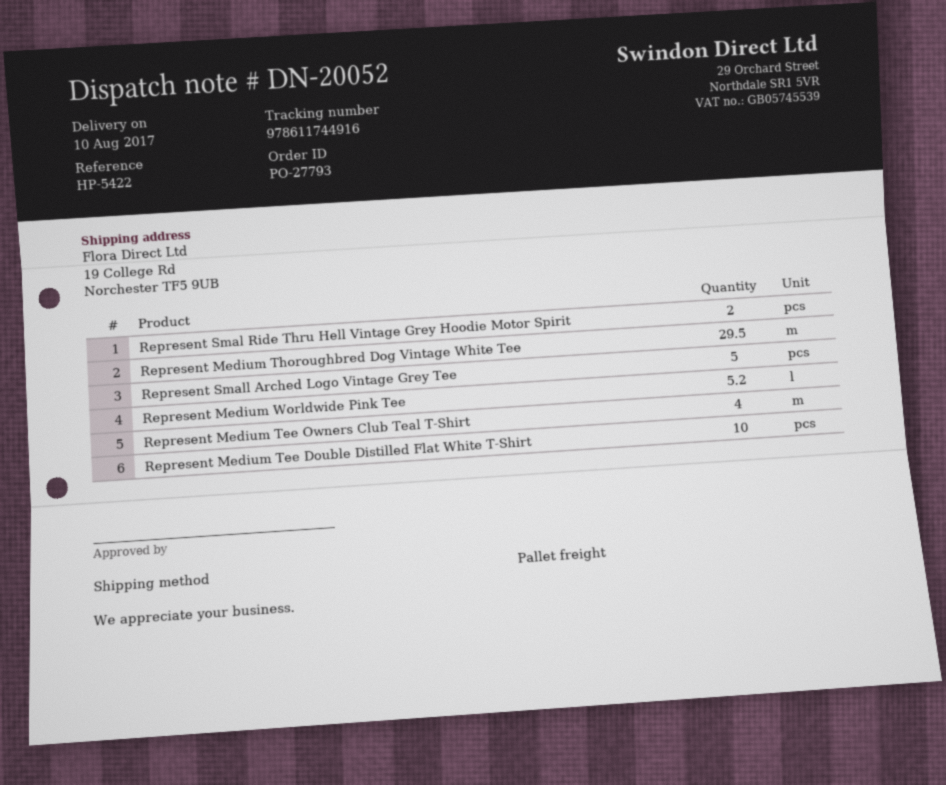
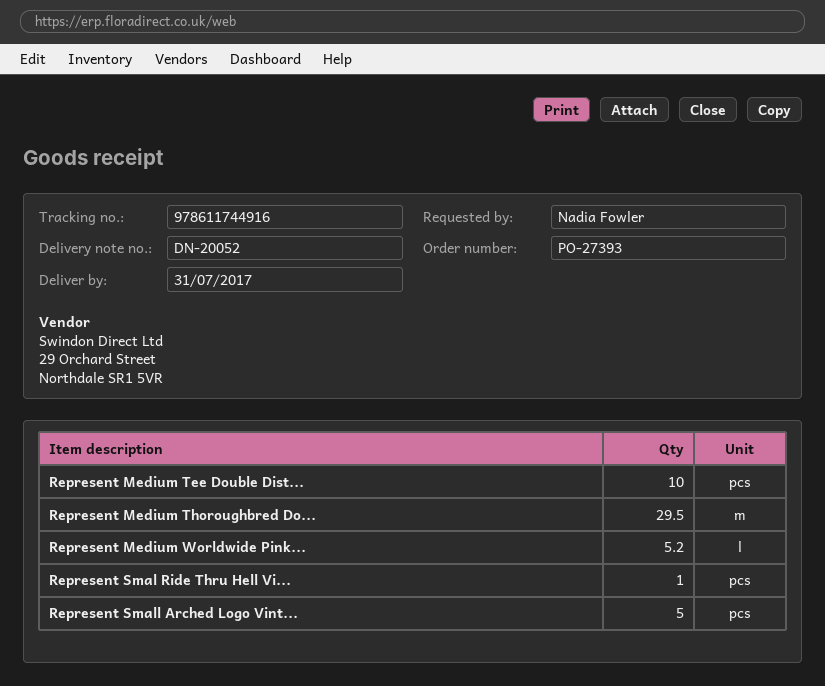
order number: PO-27793 -> PO-27393
delivery date: 2017-08-10 -> 2017-07-31
Represent Smal Ride Thru Hell Vintage Grey Hoodie Motor Spirit: 2 -> 1
Represent Medium Tee Owners Club Teal T-Shirt: 4 -> none

